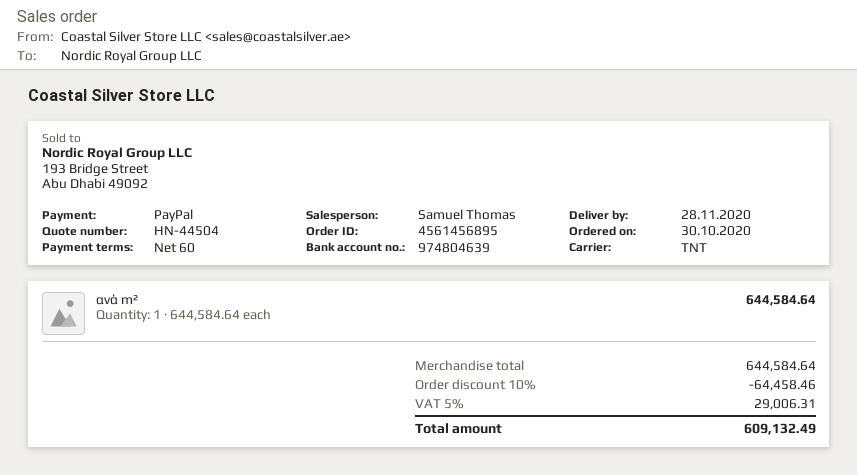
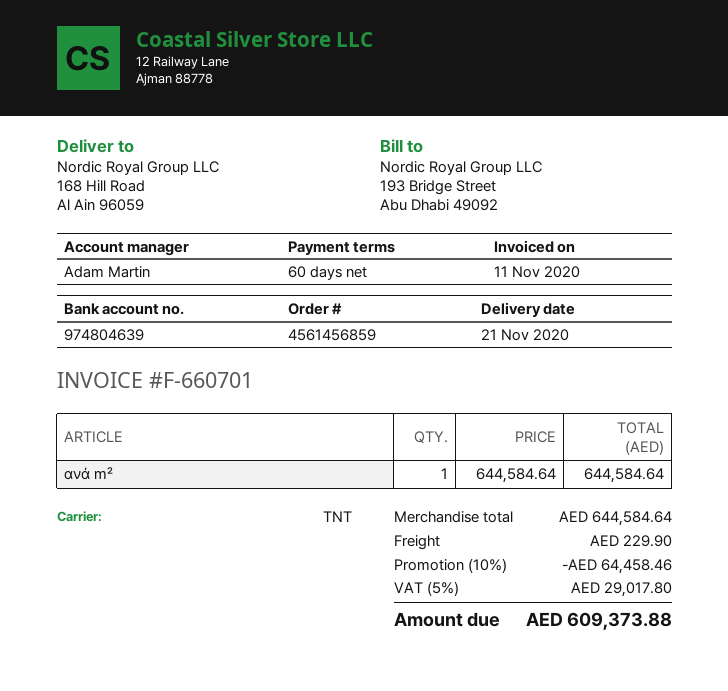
order number: 4561456895 -> 4561456859
delivery date: 2020-11-28 -> 2020-11-21
sales rep: Samuel Thomas -> Adam Martin
shipping: none -> 229.90
tax: 5% = 29006.31 -> 5% = 29017.80
total: 609132.49 -> 609373.88

